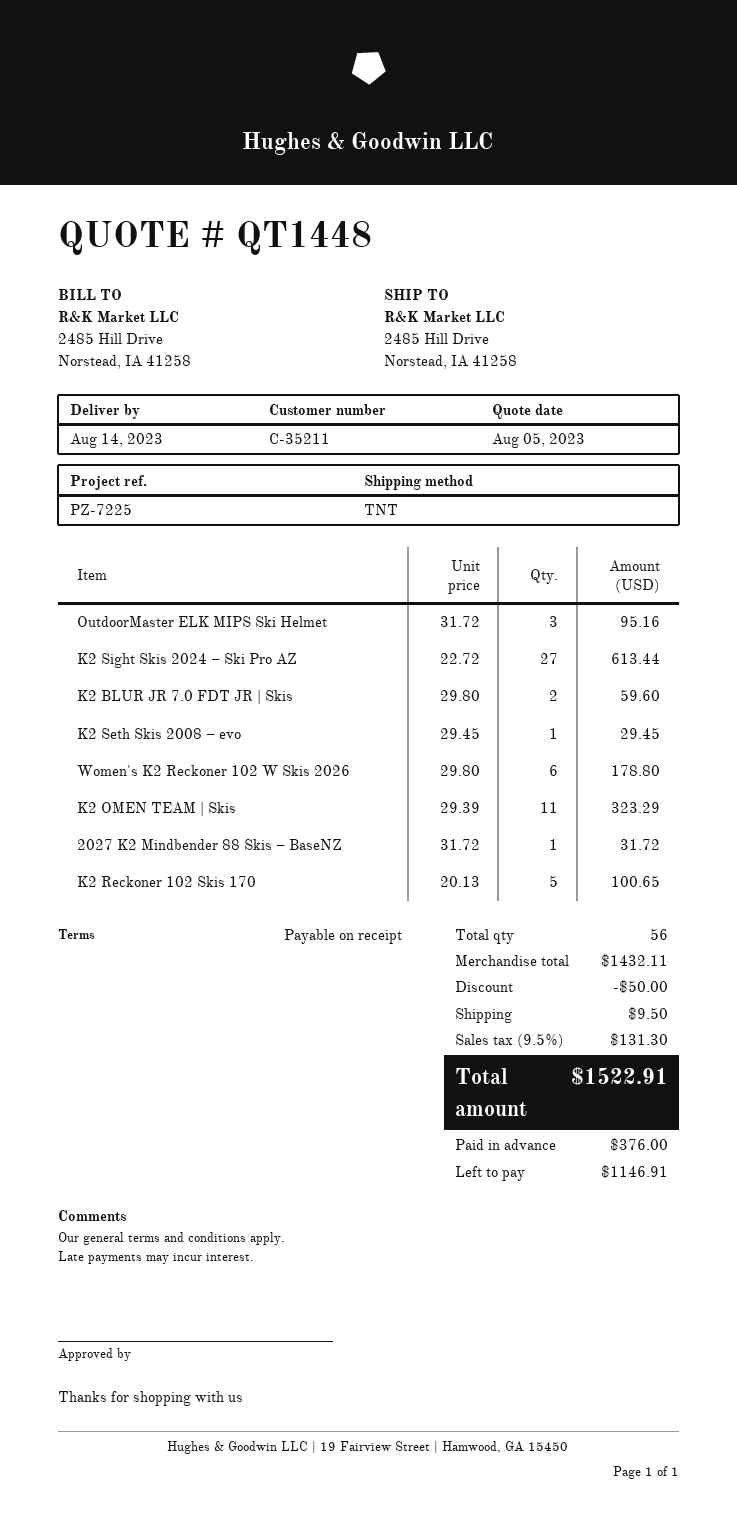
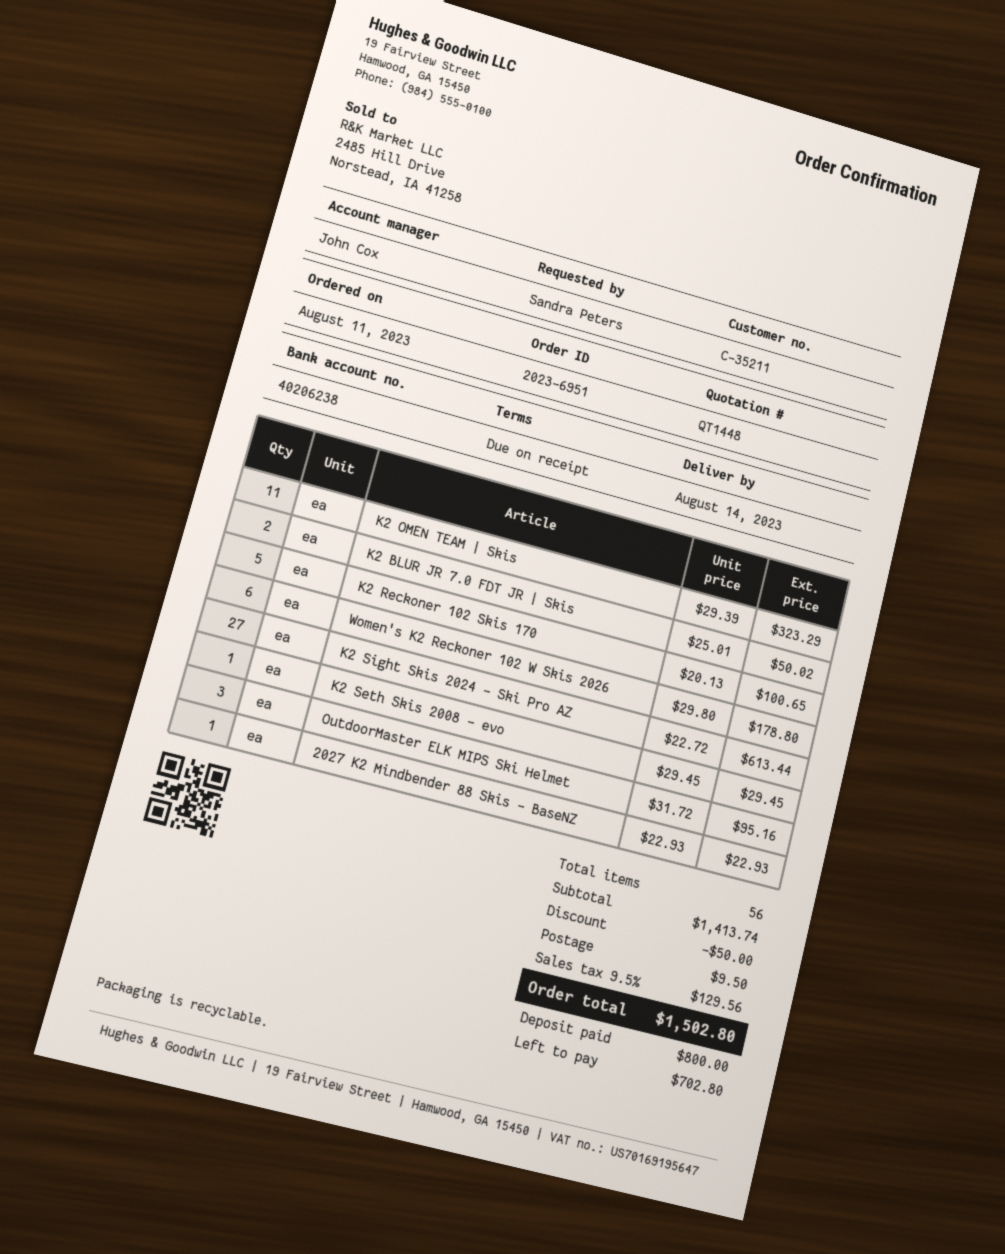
K2 BLUR JR 7.0 FDT JR | Skis: 2 x 29.80 = 59.60 -> 2 x 25.01 = 50.02
2027 K2 Mindbender 88 Skis – BaseNZ: 1 x 31.72 = 31.72 -> 1 x 22.93 = 22.93
subtotal: 1432.11 -> 1413.74
tax: 9.5% = 131.30 -> 9.5% = 129.56
total: 1522.91 -> 1502.80
deposit: 376.00 -> 800.00
balance: 1146.91 -> 702.80

